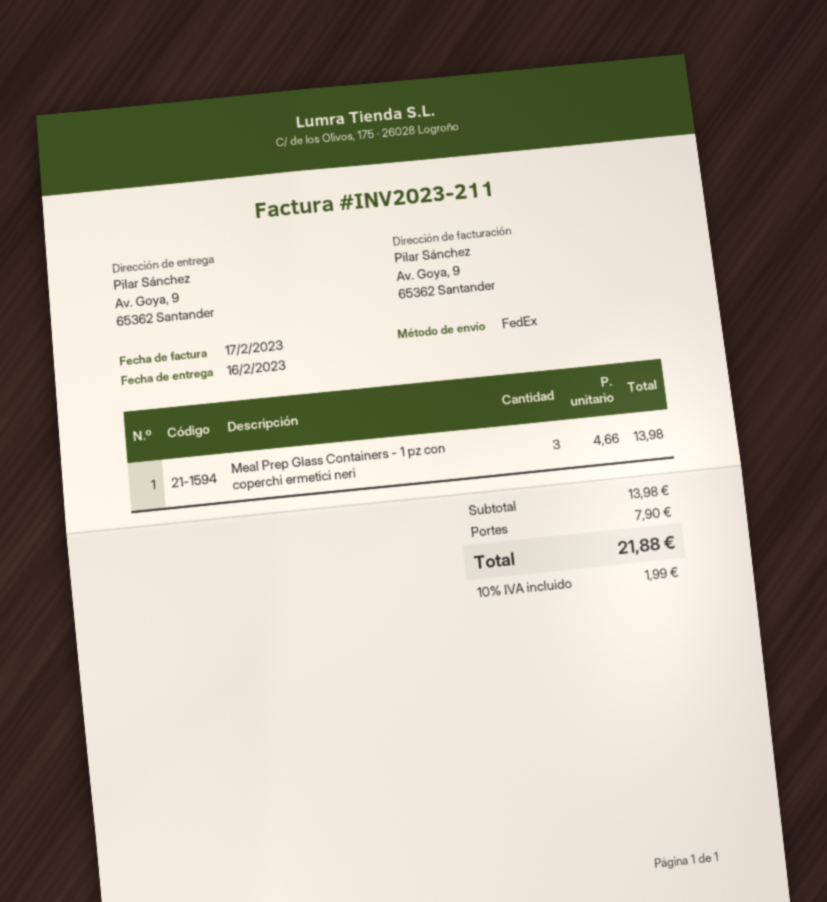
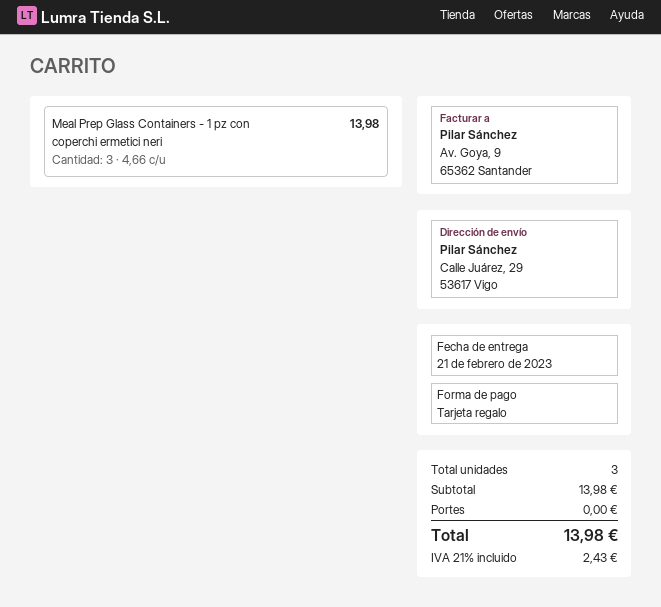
delivery date: 2023-02-16 -> 2023-02-21
ship to: Av. Goya, 9, 65362 Santander -> Calle Juárez, 29, 53617 Vigo
shipping: 7.90 -> 0.00
tax: 10% = 1.99 -> 21% = 2.43
total: 21.88 -> 13.98

